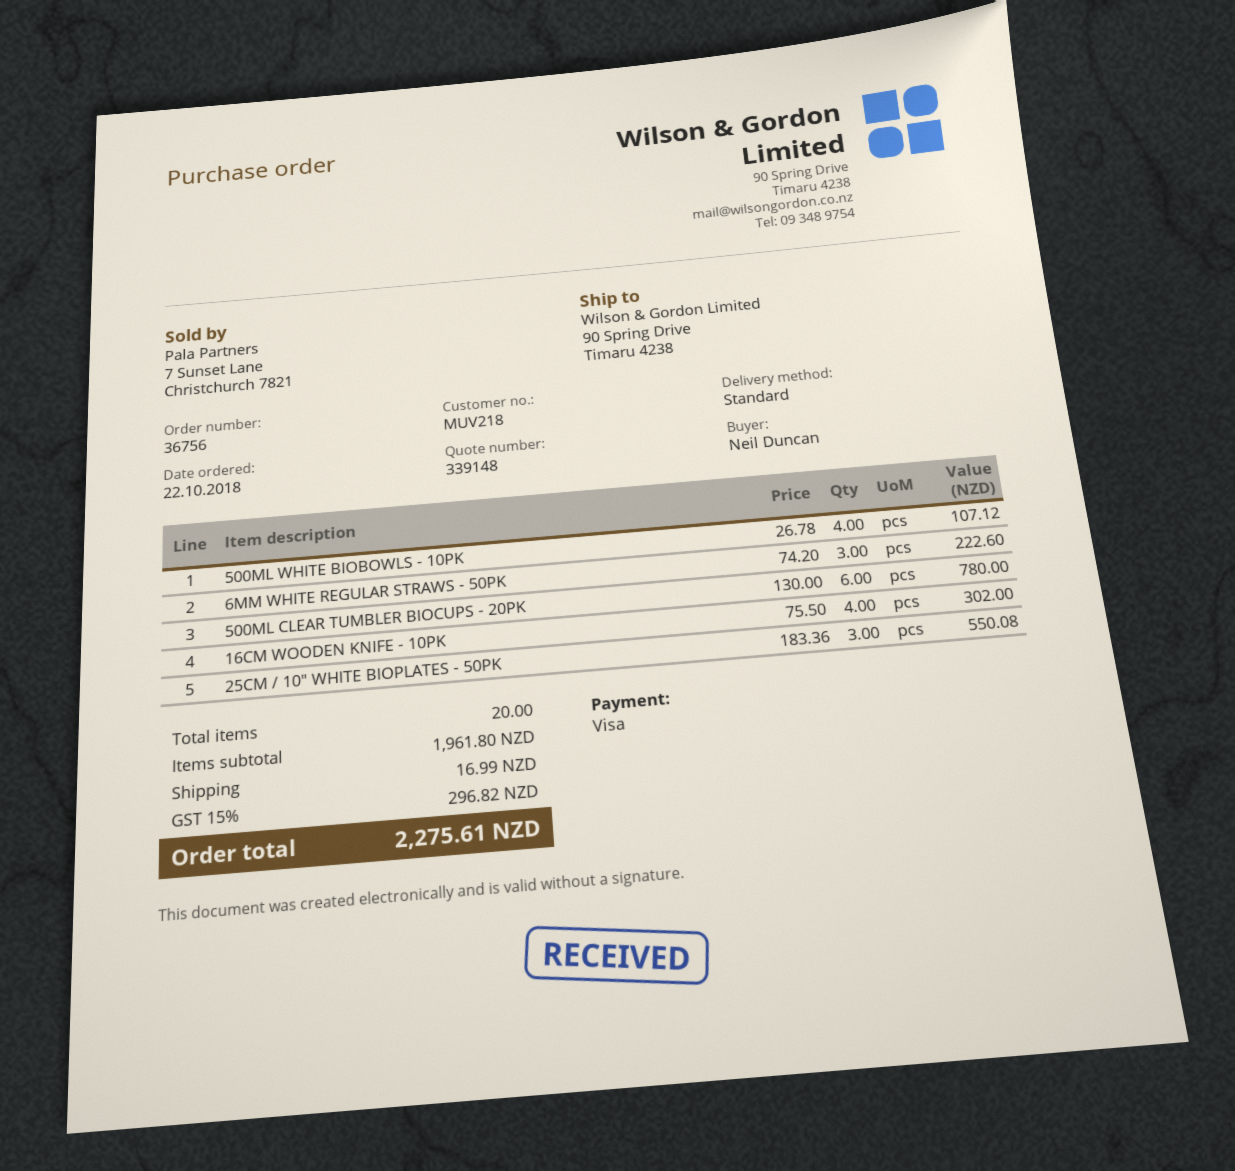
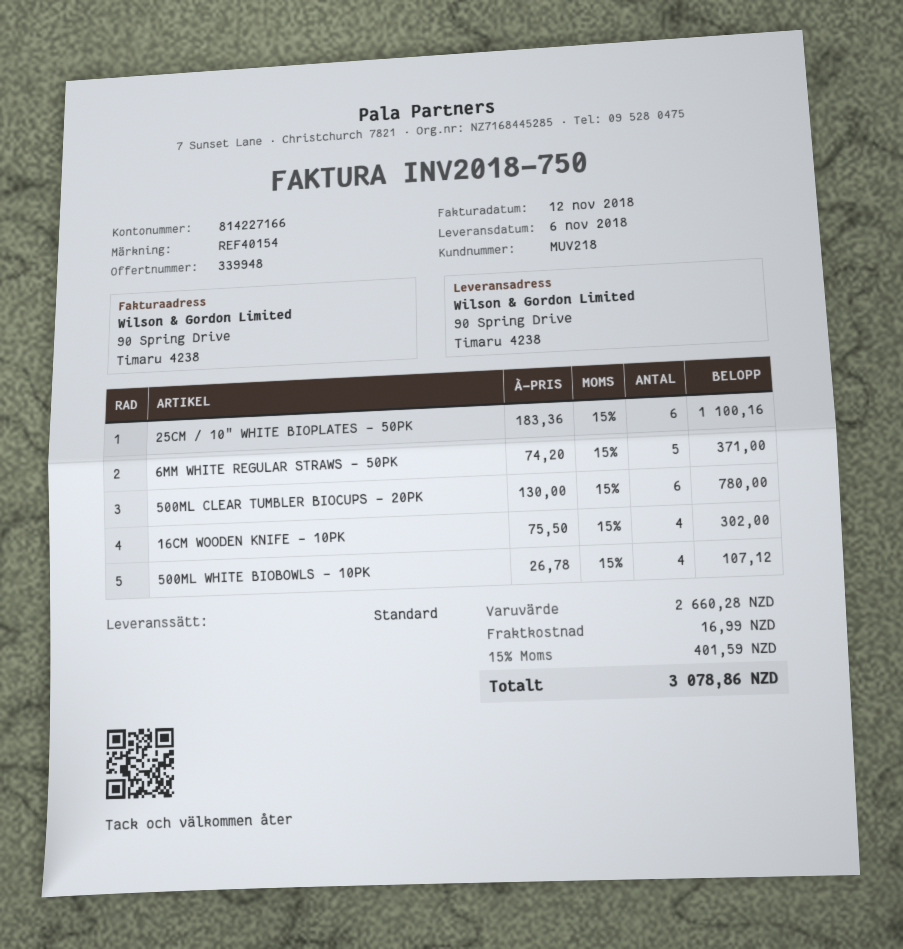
quote number: 339148 -> 339948
6MM WHITE REGULAR STRAWS - 50PK: 3 x 74.20 = 222.60 -> 5 x 74.20 = 371.00
25CM / 10" WHITE BIOPLATES - 50PK: 3 x 183.36 = 550.08 -> 6 x 183.36 = 1100.16
subtotal: 1961.80 -> 2660.28
tax: 15% = 296.82 -> 15% = 401.59
total: 2275.61 -> 3078.86

